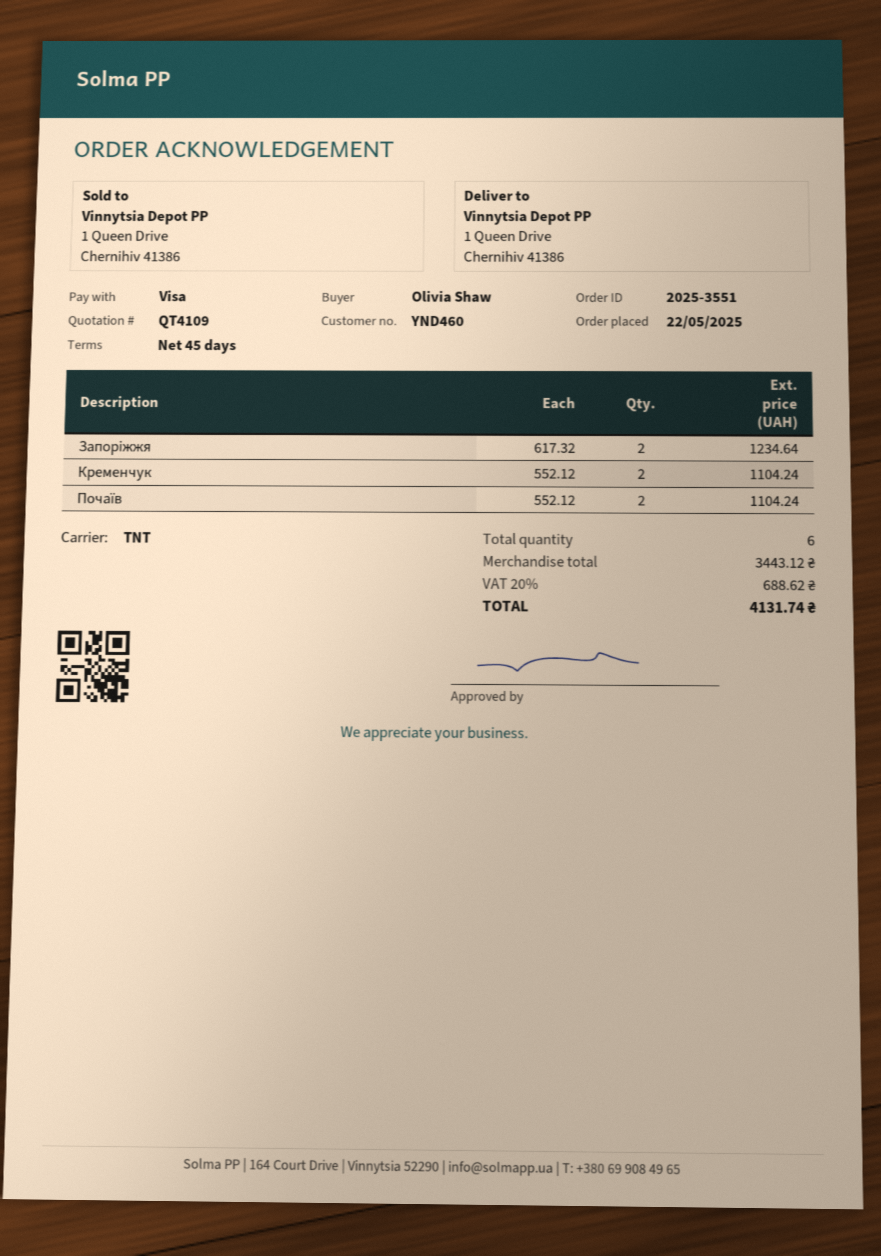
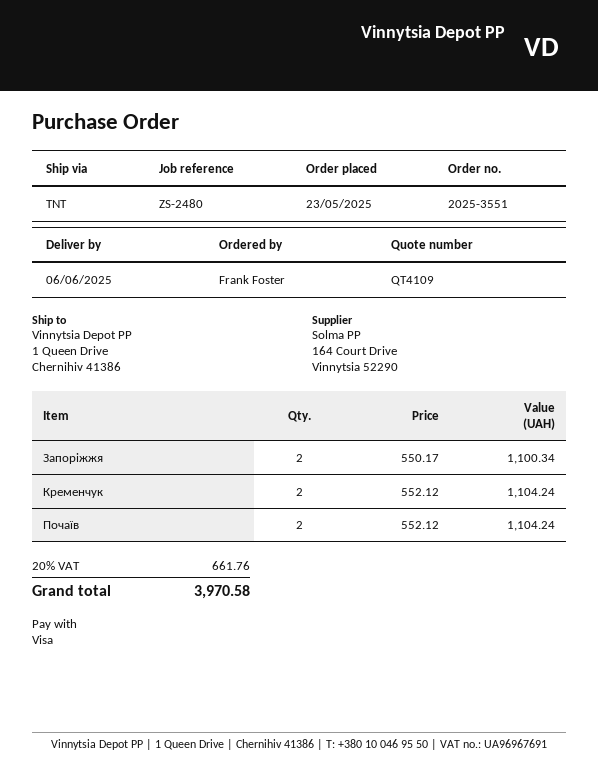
order date: 2025-05-22 -> 2025-05-23
ordered by: Olivia Shaw -> Frank Foster
Запоріжжя: 2 x 617.32 = 1234.64 -> 2 x 550.17 = 1100.34
tax: 20% = 688.62 -> 20% = 661.76
total: 4131.74 -> 3970.58

